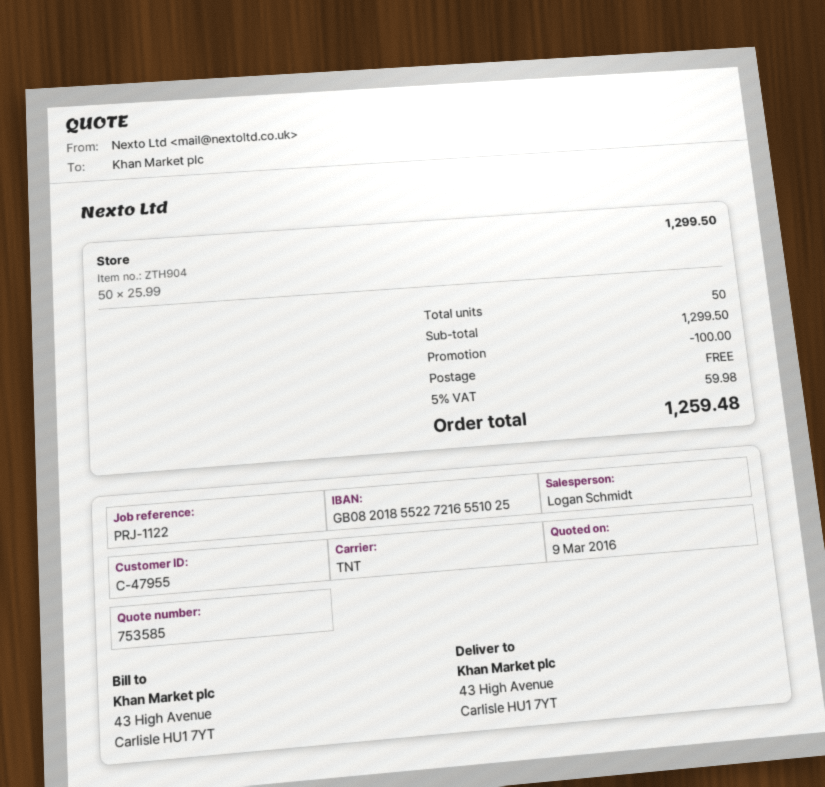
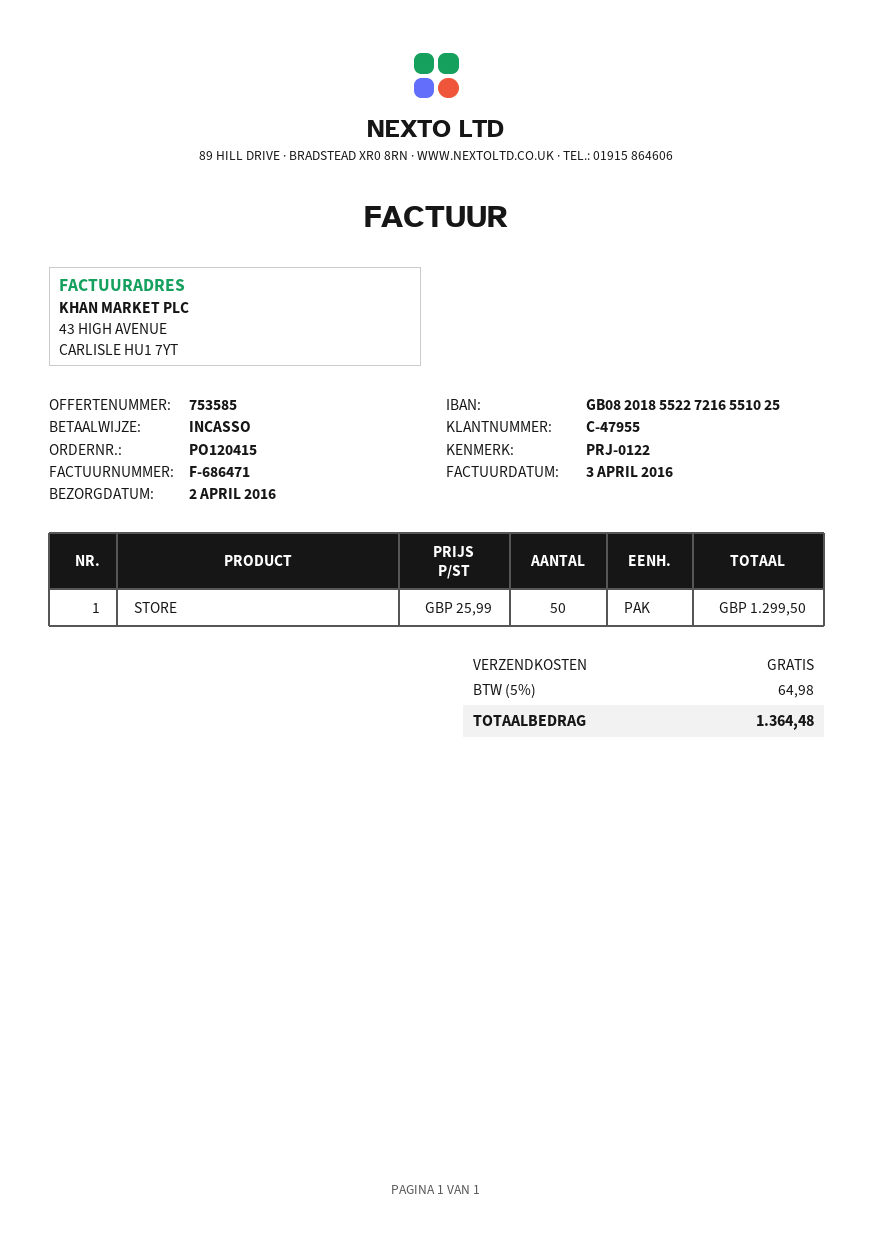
reference: PRJ-1122 -> PRJ-0122
discount: 100.00 -> none
tax: 5% = 59.98 -> 5% = 64.98
total: 1259.48 -> 1364.48

